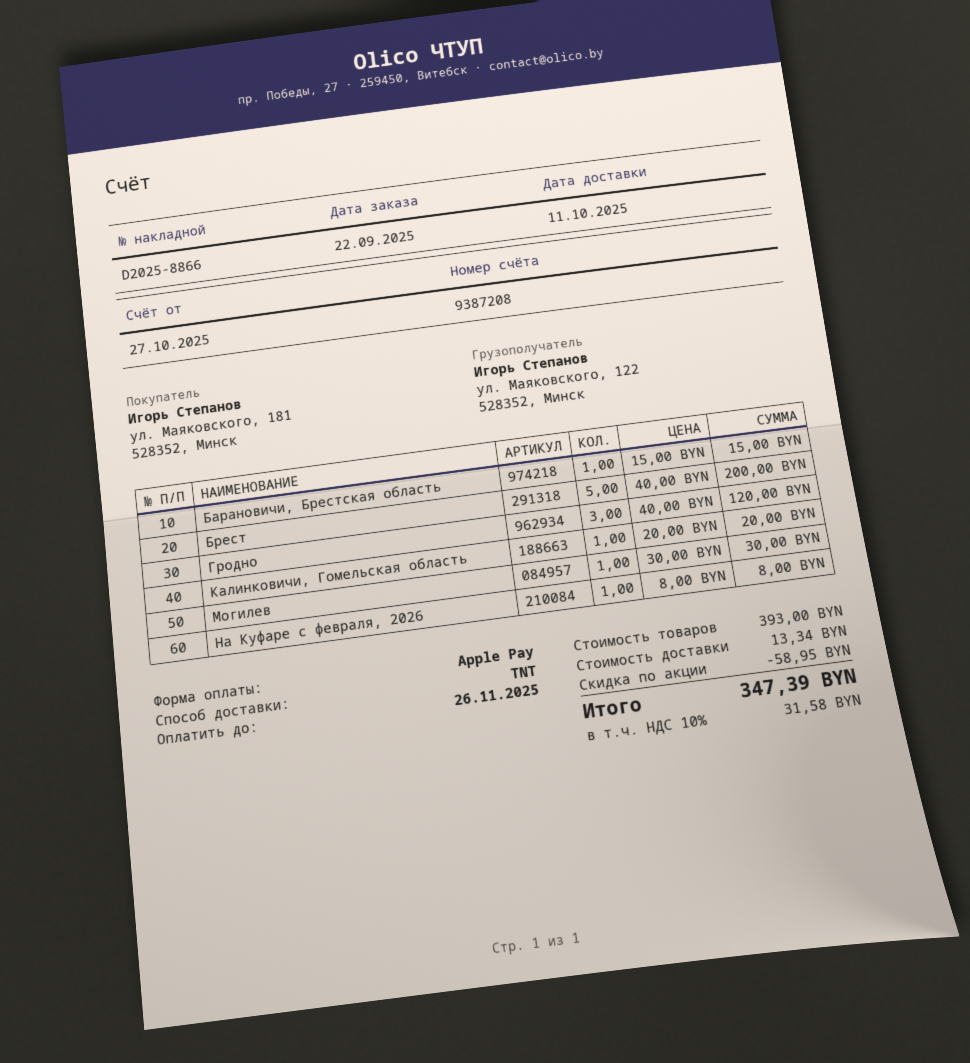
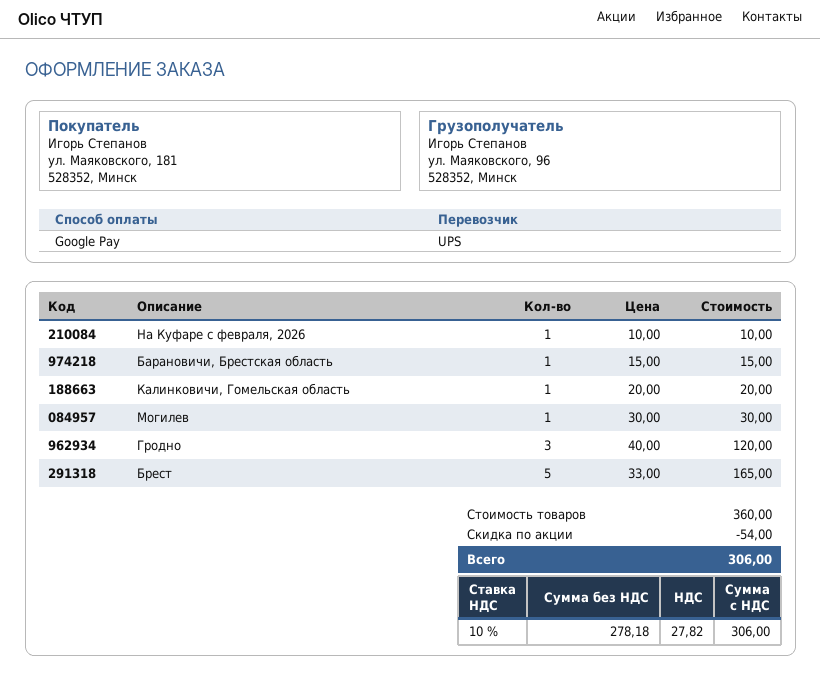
payment method: Apple Pay -> Google Pay
shipping method: TNT -> UPS
ship to: ул. Маяковского, 122, 528352, Минск -> ул. Маяковского, 96, 528352, Минск
Брест: 5 x 40.00 = 200.00 -> 5 x 33.00 = 165.00
На Куфаре с февраля, 2026: 1 x 8.00 = 8.00 -> 1 x 10.00 = 10.00
subtotal: 393.00 -> 360.00
discount: 58.95 -> 54.00
shipping: 13.34 -> none
tax: 10% = 31.58 -> 10% = 27.82
total: 347.39 -> 306.00

